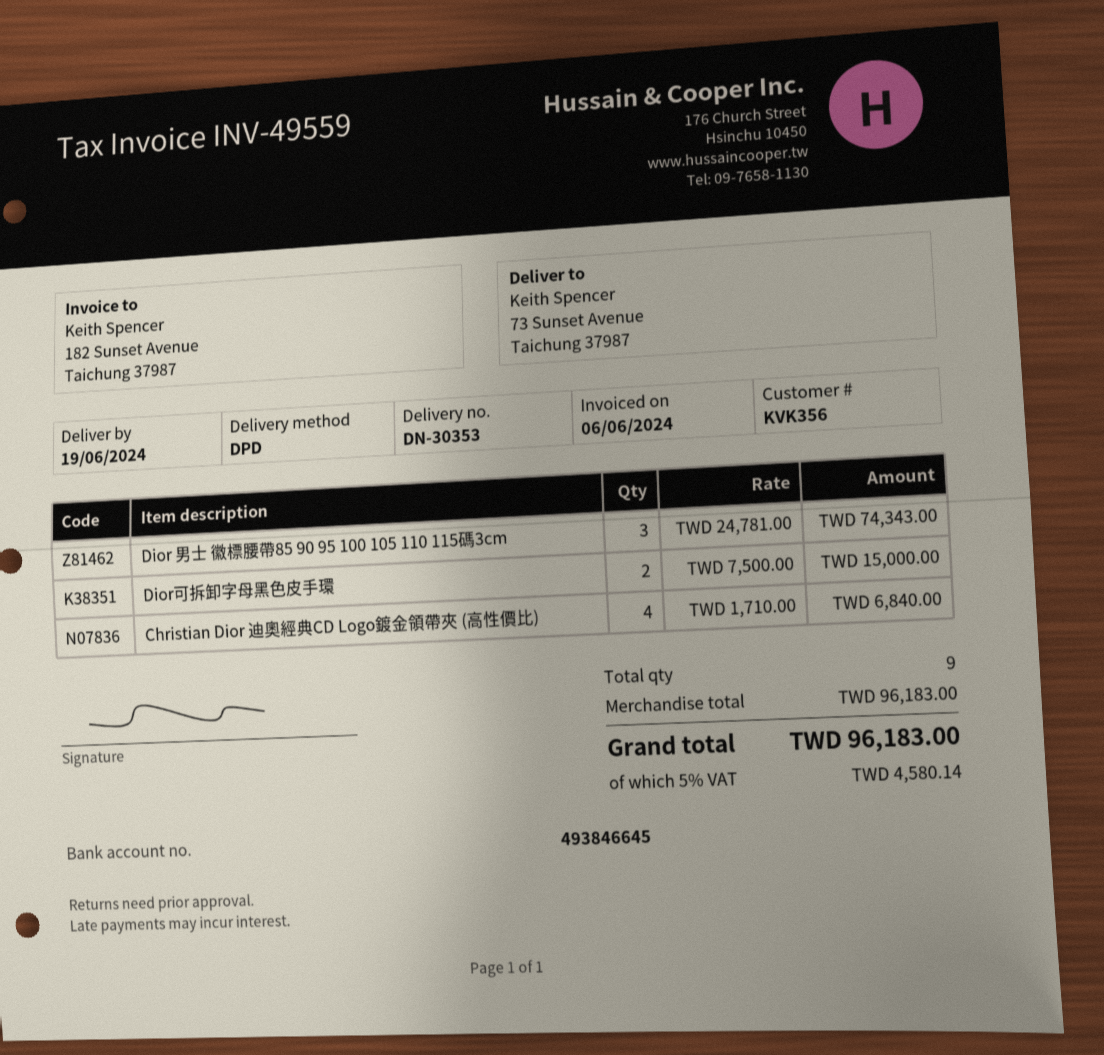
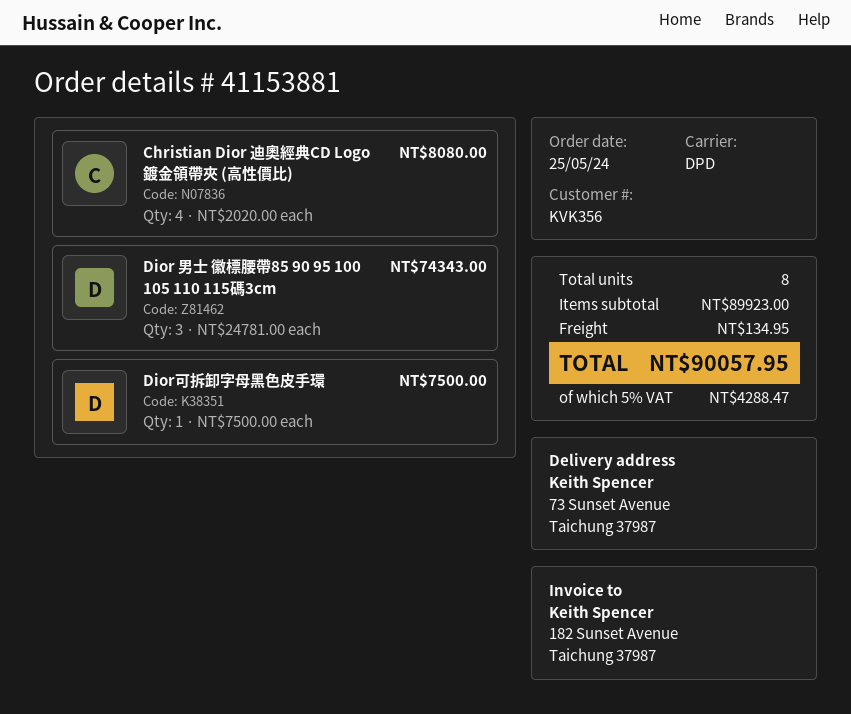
Dior可拆卸字母黑色皮手環: 2 x 7500.00 = 15000.00 -> 1 x 7500.00 = 7500.00
Christian Dior 迪奧經典CD Logo鍍金領帶夾 (高性價比): 4 x 1710.00 = 6840.00 -> 4 x 2020.00 = 8080.00
total quantity: 9 -> 8
subtotal: 96183.00 -> 89923.00
shipping: none -> 134.95
tax: 5% = 4580.14 -> 5% = 4288.47
total: 96183.00 -> 90057.95

